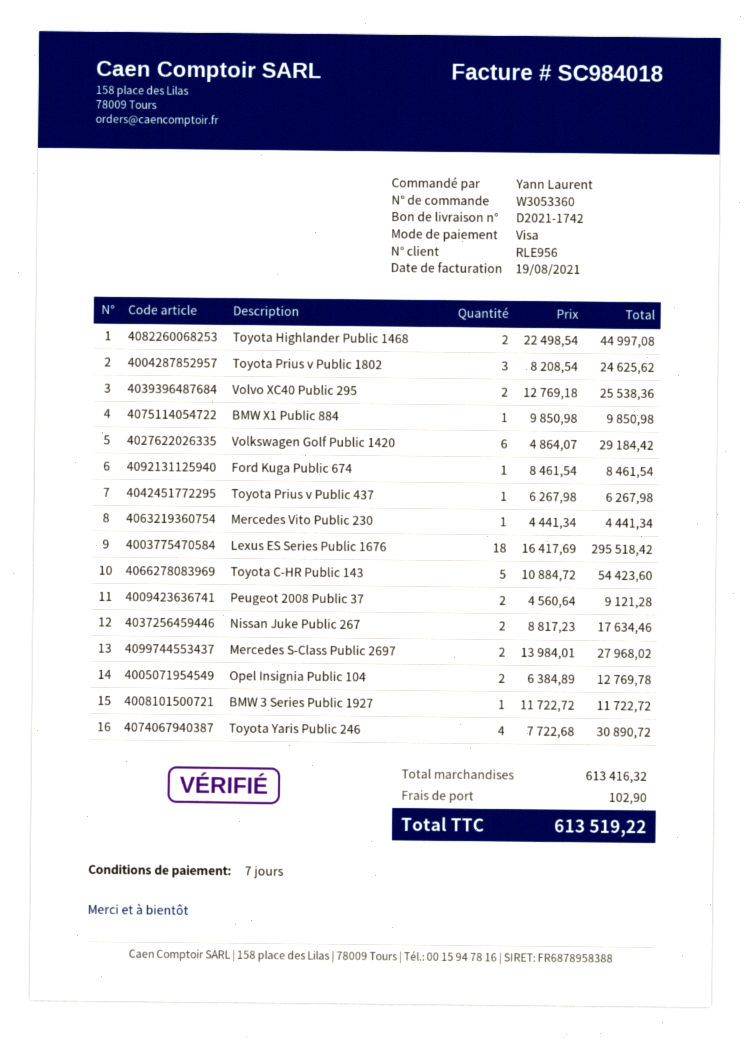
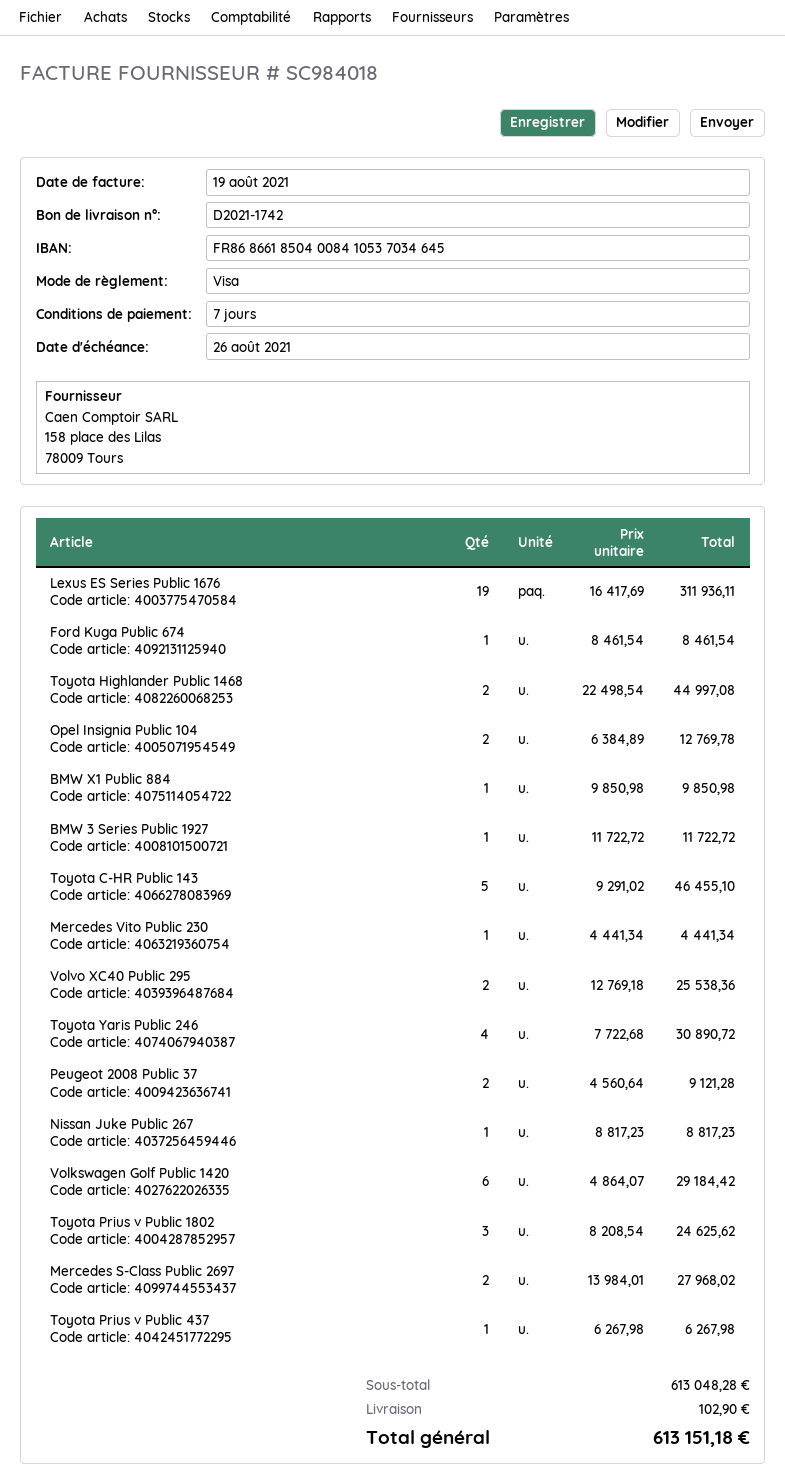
Lexus ES Series Public 1676: 18 x 16417.69 = 295518.42 -> 19 x 16417.69 = 311936.11
Toyota C-HR Public 143: 5 x 10884.72 = 54423.60 -> 5 x 9291.02 = 46455.10
Nissan Juke Public 267: 2 x 8817.23 = 17634.46 -> 1 x 8817.23 = 8817.23
subtotal: 613416.32 -> 613048.28
total: 613519.22 -> 613151.18

